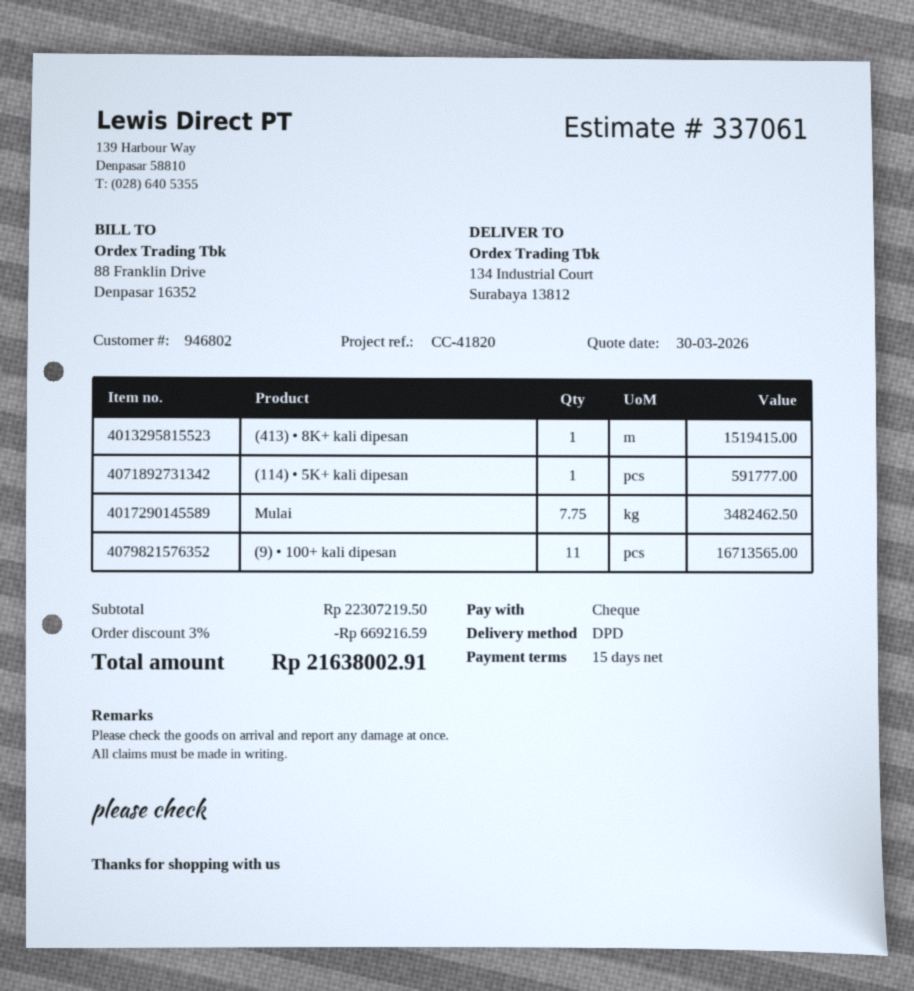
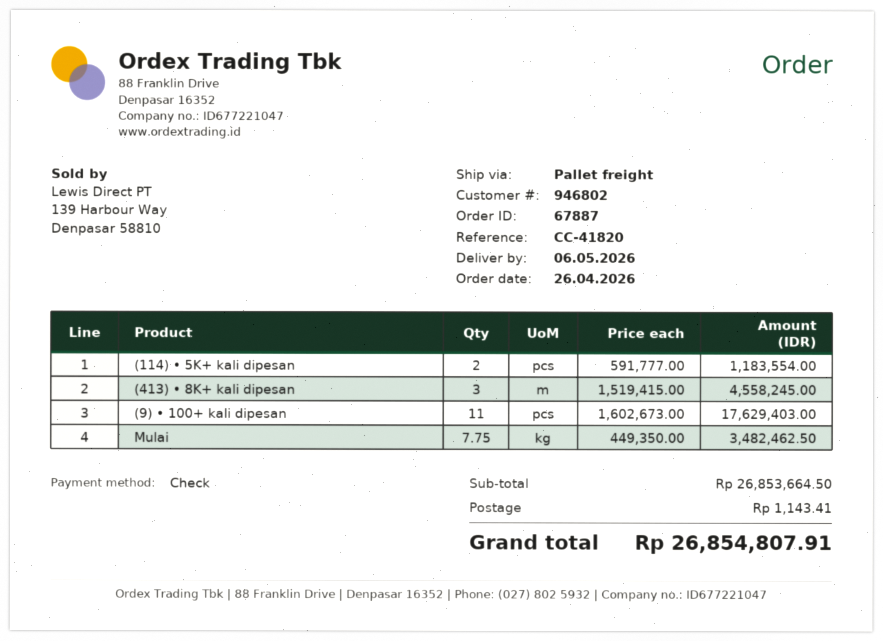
shipping method: DPD -> pallet freight
(413) • 8K+ kali dipesan: 1 for 1519415.00 -> 3 for 4558245.00
(114) • 5K+ kali dipesan: 1 for 591777.00 -> 2 for 1183554.00
(9) • 100+ kali dipesan: 11 for 16713565.00 -> 11 for 17629403.00
subtotal: 22307219.50 -> 26853664.50
discount: 3% = 669216.59 -> none
shipping: none -> 1143.41
total: 21638002.91 -> 26854807.91

